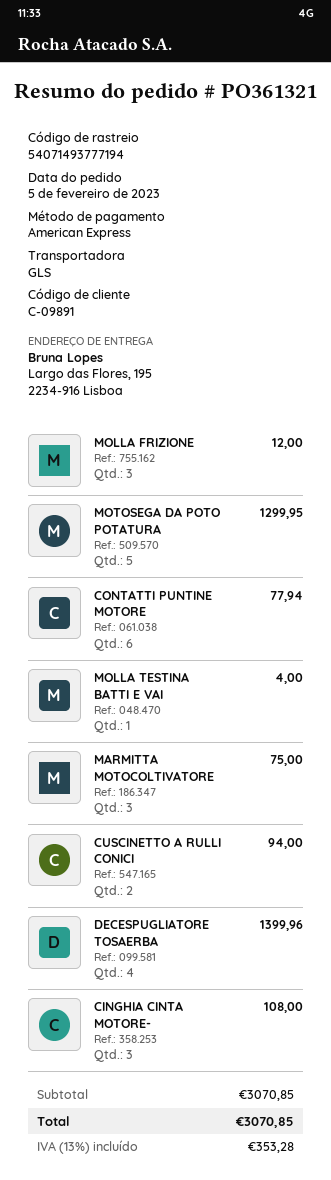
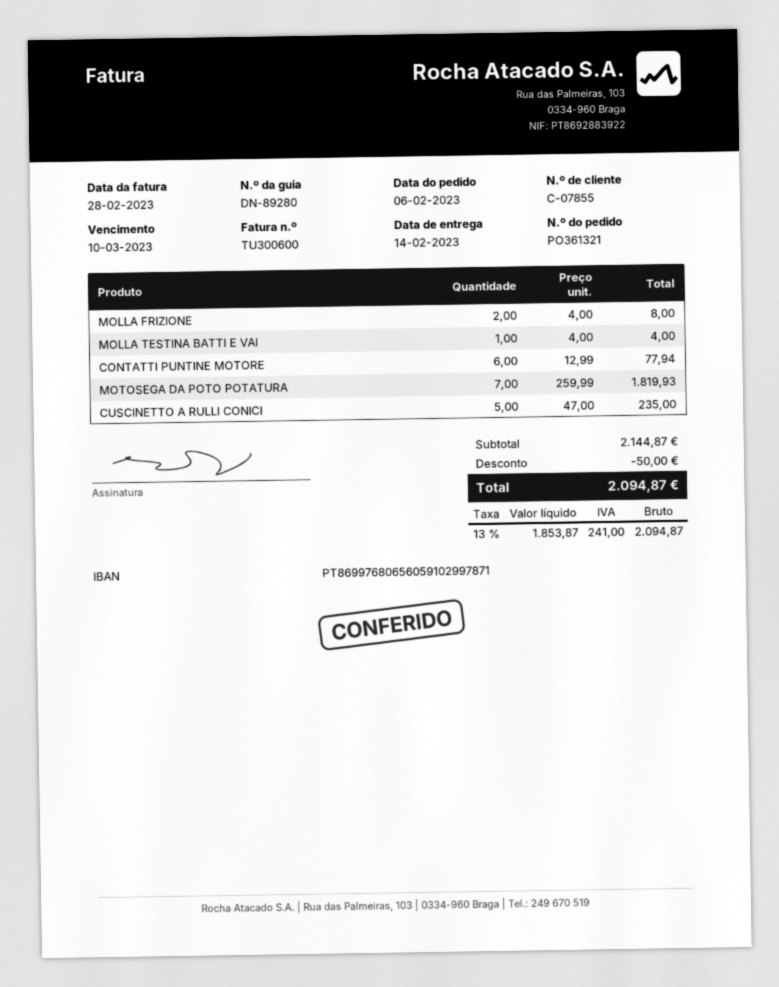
order date: 2023-02-05 -> 2023-02-06
customer number: C-09891 -> C-07855
MOLLA FRIZIONE: 3 for 12.00 -> 2 for 8.00
MOTOSEGA DA POTO POTATURA: 5 for 1299.95 -> 7 for 1819.93
MARMITTA MOTOCOLTIVATORE: 3 for 75.00 -> none
CUSCINETTO A RULLI CONICI: 2 for 94.00 -> 5 for 235.00
DECESPUGLIATORE TOSAERBA: 4 for 1399.96 -> none
CINGHIA CINTA MOTORE-: 3 for 108.00 -> none
subtotal: 3070.85 -> 2144.87
discount: none -> 50.00
tax: 13% = 353.28 -> 13% = 241.00
total: 3070.85 -> 2094.87

